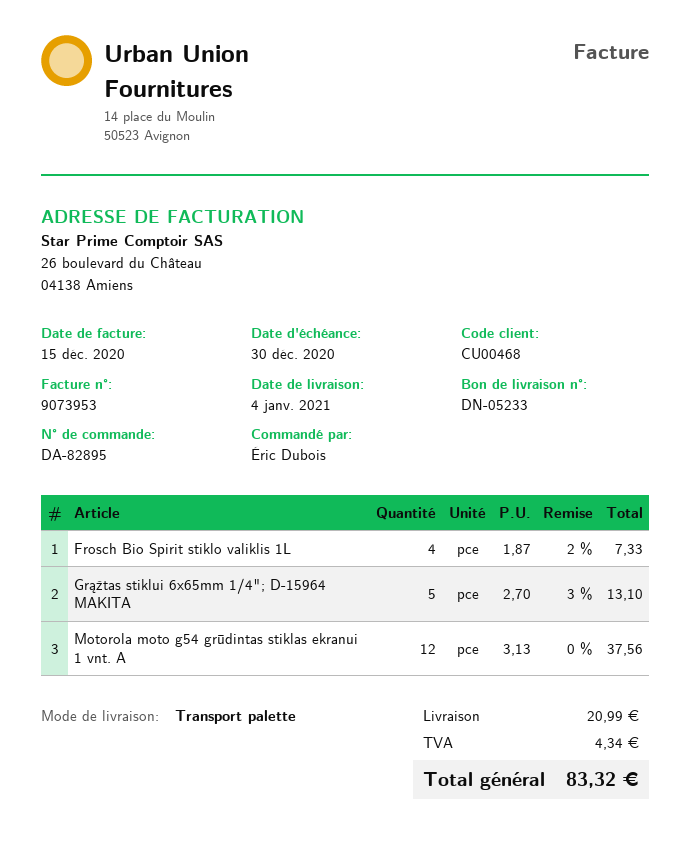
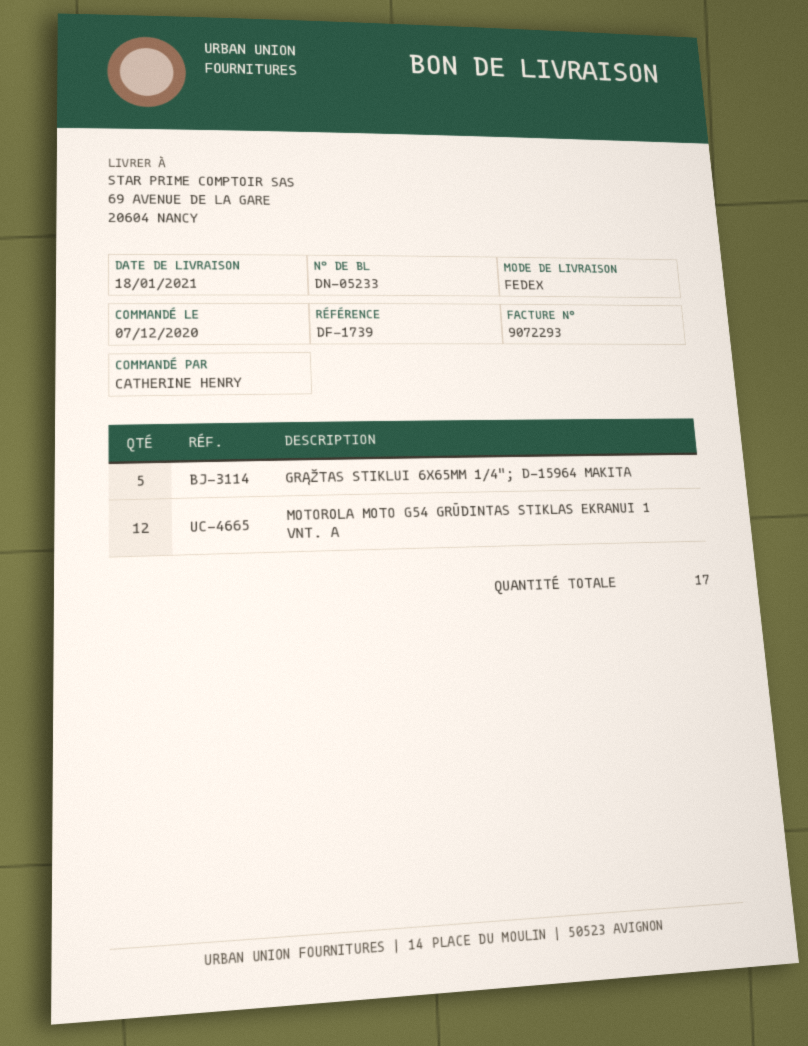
delivery date: 2021-01-04 -> 2021-01-18
invoice number: 9073953 -> 9072293
ordered by: Éric Dubois -> CATHERINE HENRY
shipping method: pallet freight -> FedEx
Frosch Bio Spirit stiklo valiklis 1L: 4 -> none

